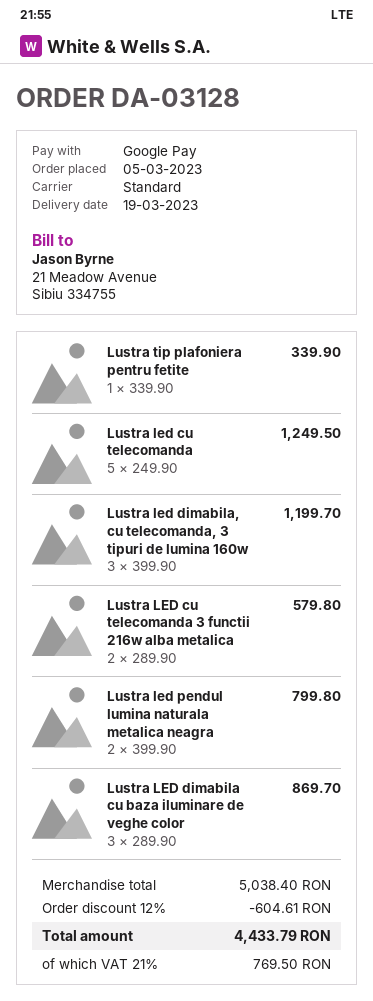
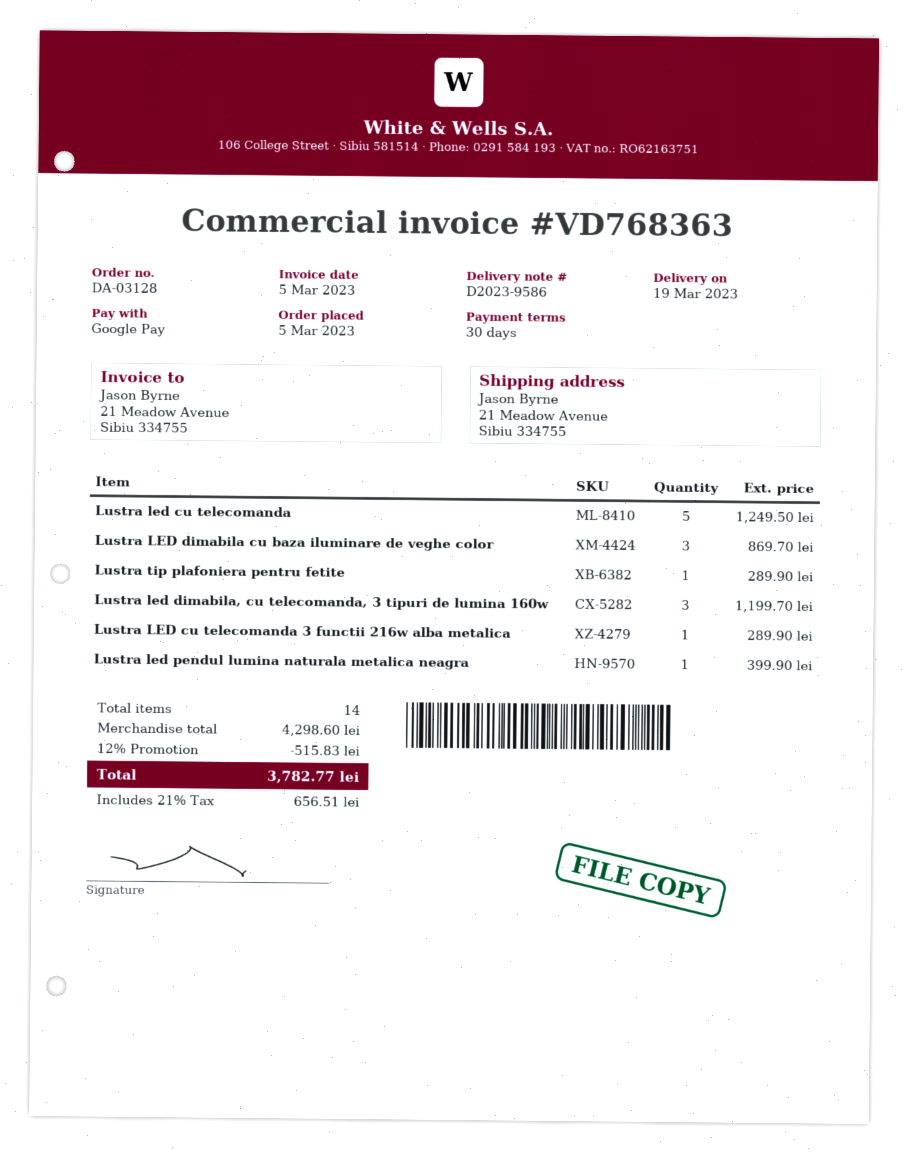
Lustra tip plafoniera pentru fetite: 1 for 339.90 -> 1 for 289.90
Lustra LED cu telecomanda 3 functii 216w alba metalica: 2 for 579.80 -> 1 for 289.90
Lustra led pendul lumina naturala metalica neagra: 2 for 799.80 -> 1 for 399.90
subtotal: 5038.40 -> 4298.60
discount: 12% = 604.61 -> 12% = 515.83
tax: 21% = 769.50 -> 21% = 656.51
total: 4433.79 -> 3782.77

